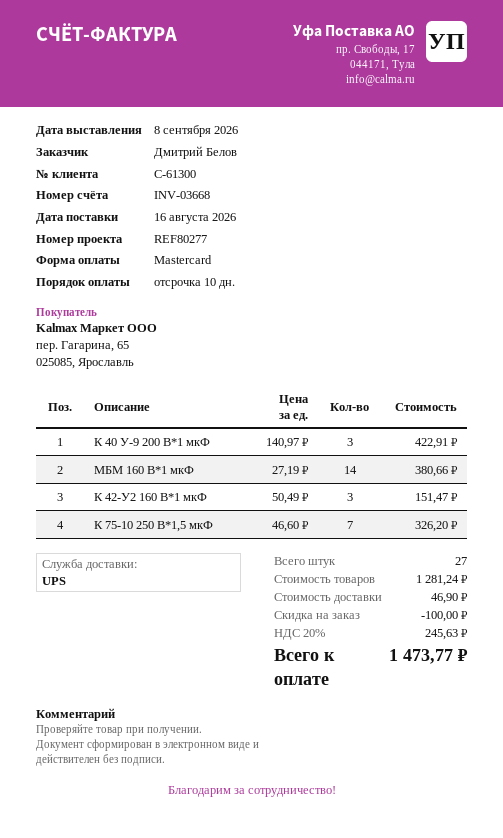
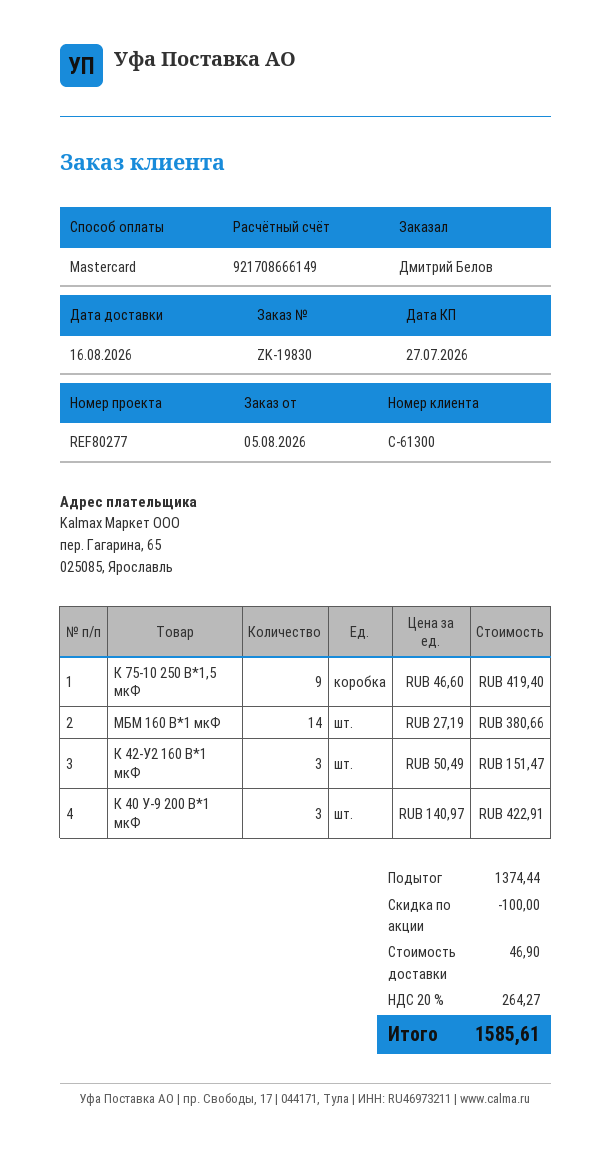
К 75-10 250 В*1,5 мкФ: 7 x 46.60 = 326.20 -> 9 x 46.60 = 419.40
subtotal: 1281.24 -> 1374.44
tax: 20% = 245.63 -> 20% = 264.27
total: 1473.77 -> 1585.61

